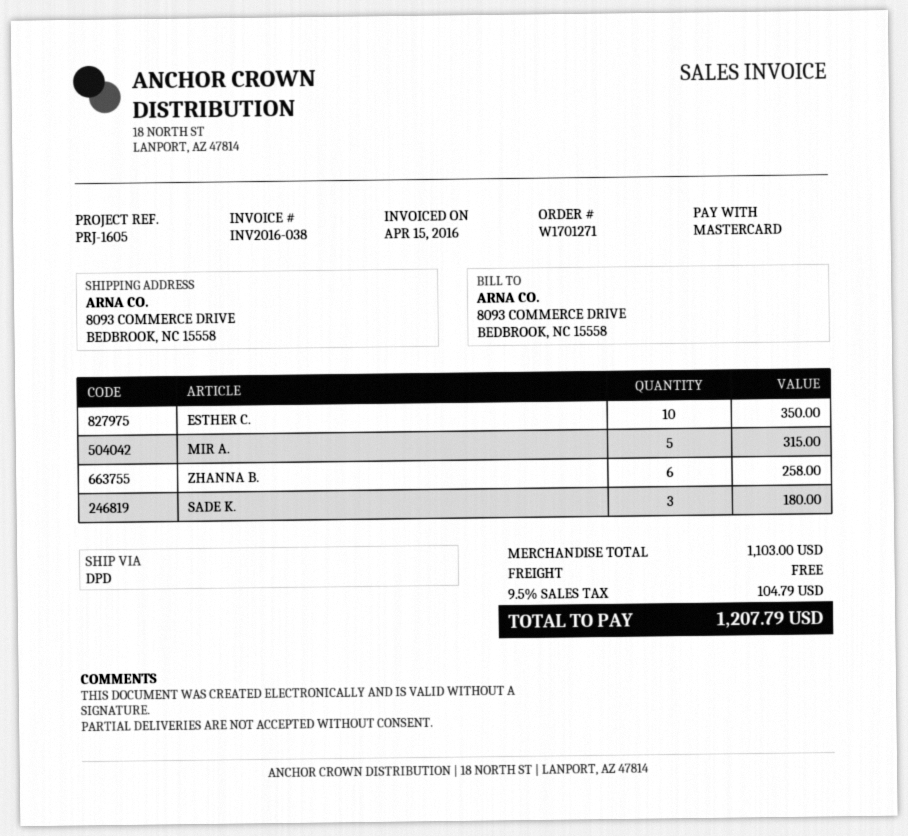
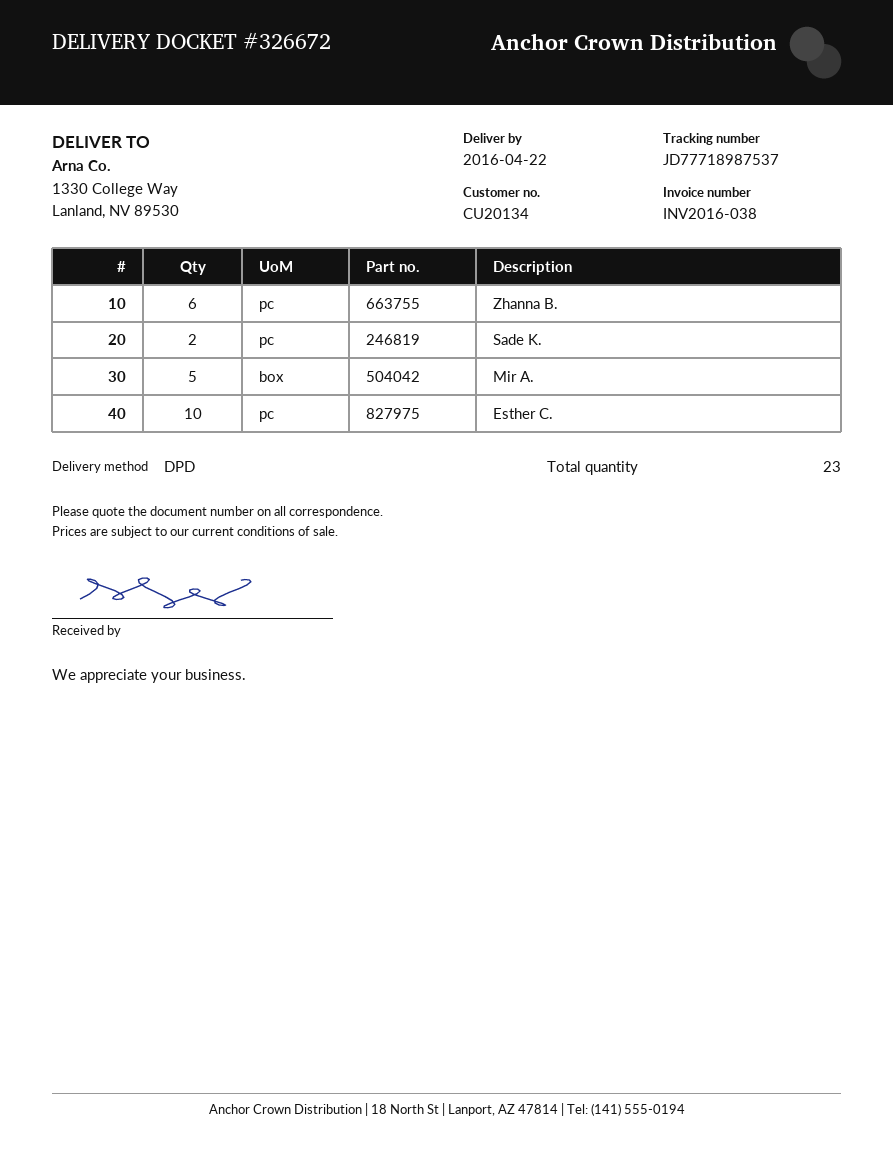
ship to: 8093 COMMERCE DRIVE, BEDBROOK, NC 15558 -> 1330 College Way, Lanland, NV 89530
SADE K.: 3 -> 2

